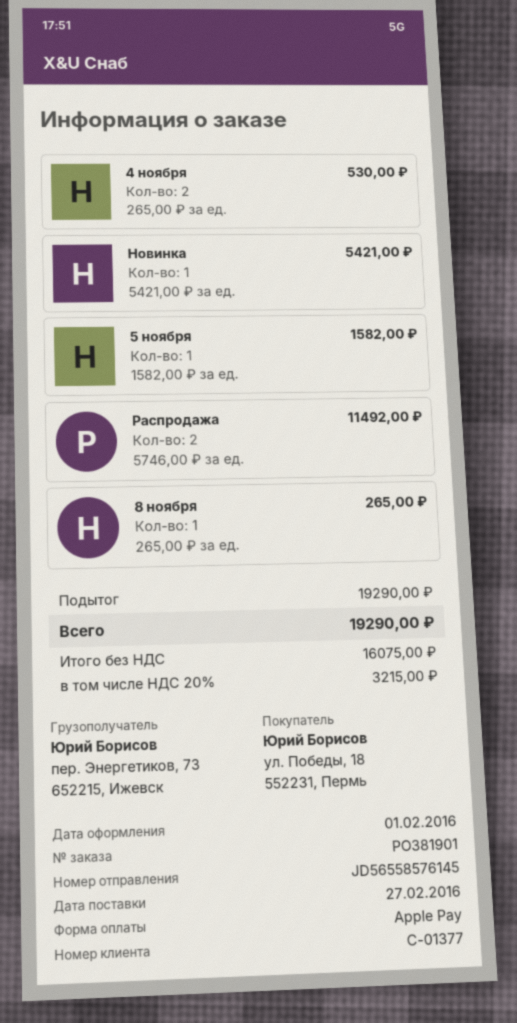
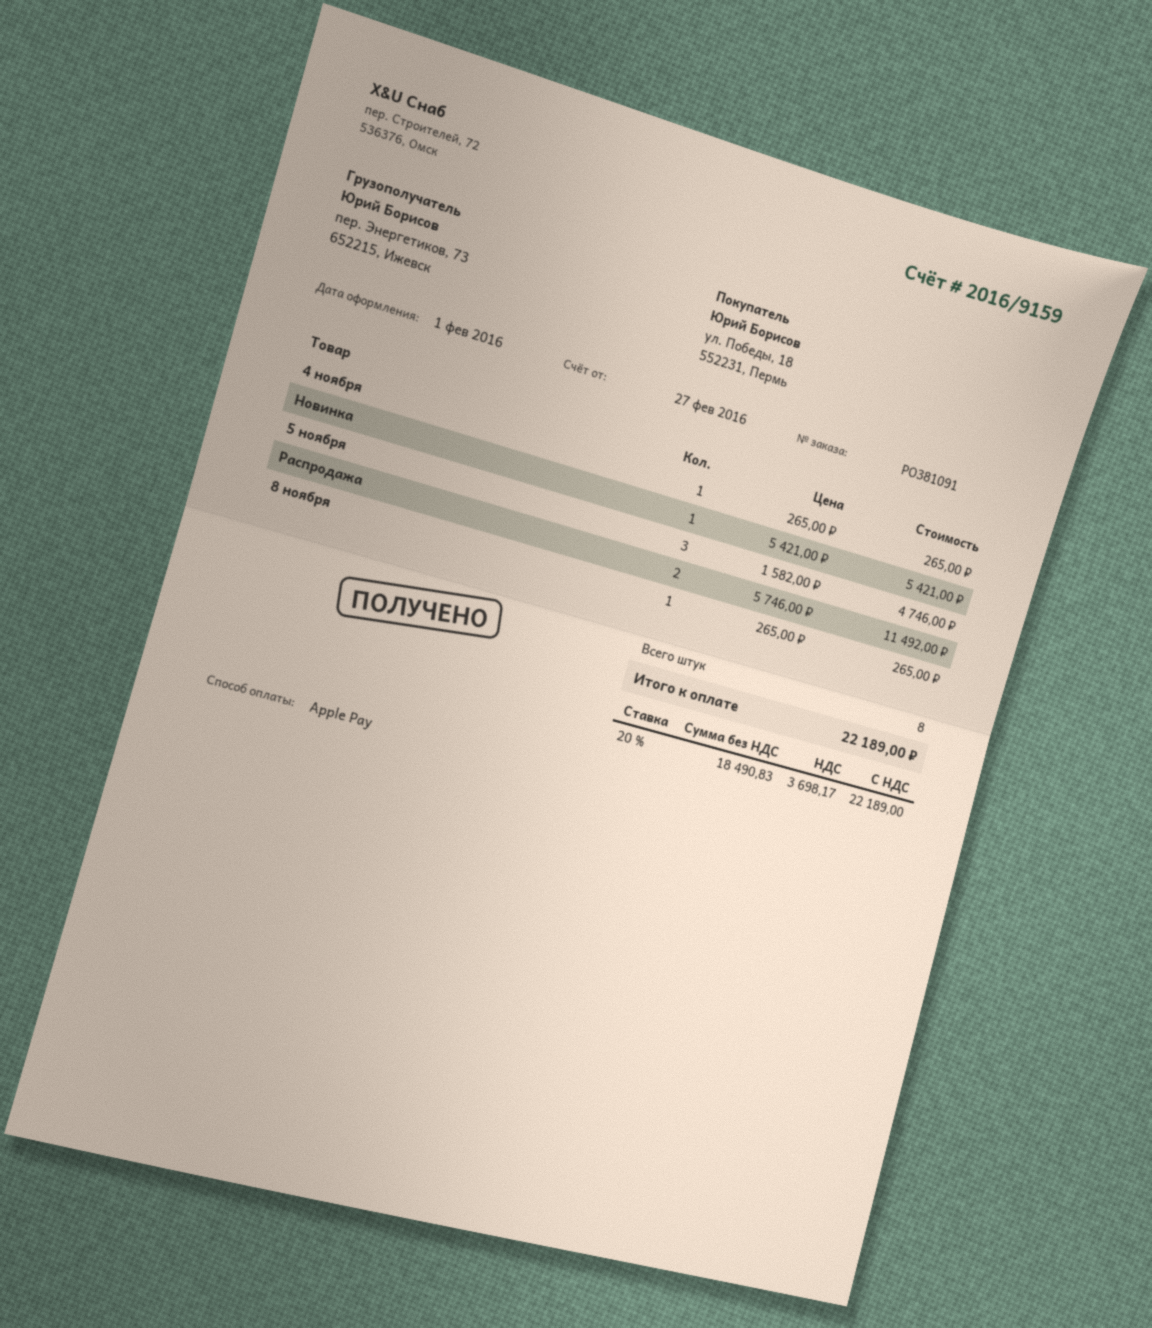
order number: PO381901 -> PO381091
4 ноября: 2 x 265.00 = 530.00 -> 1 x 265.00 = 265.00
5 ноября: 1 x 1582.00 = 1582.00 -> 3 x 1582.00 = 4746.00
net: 16075.00 -> 18490.83
tax: 20% = 3215.00 -> 20% = 3698.17
total: 19290.00 -> 22189.00

